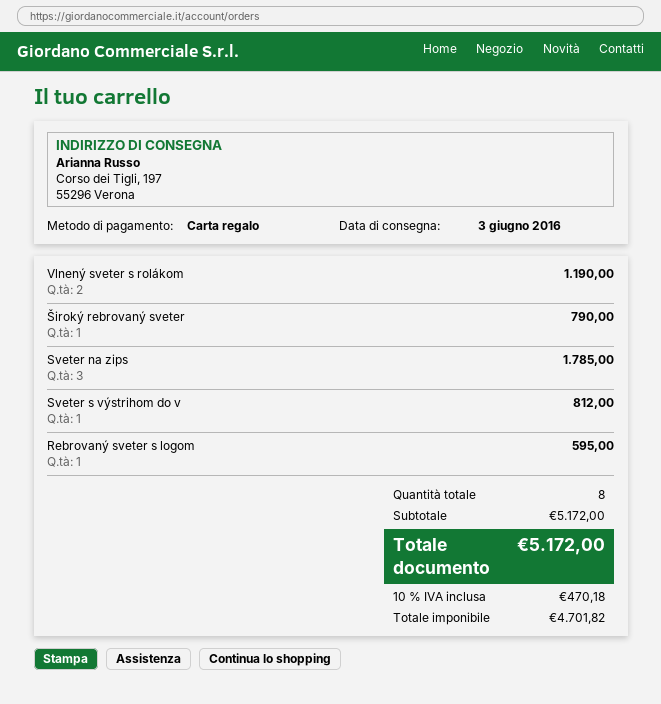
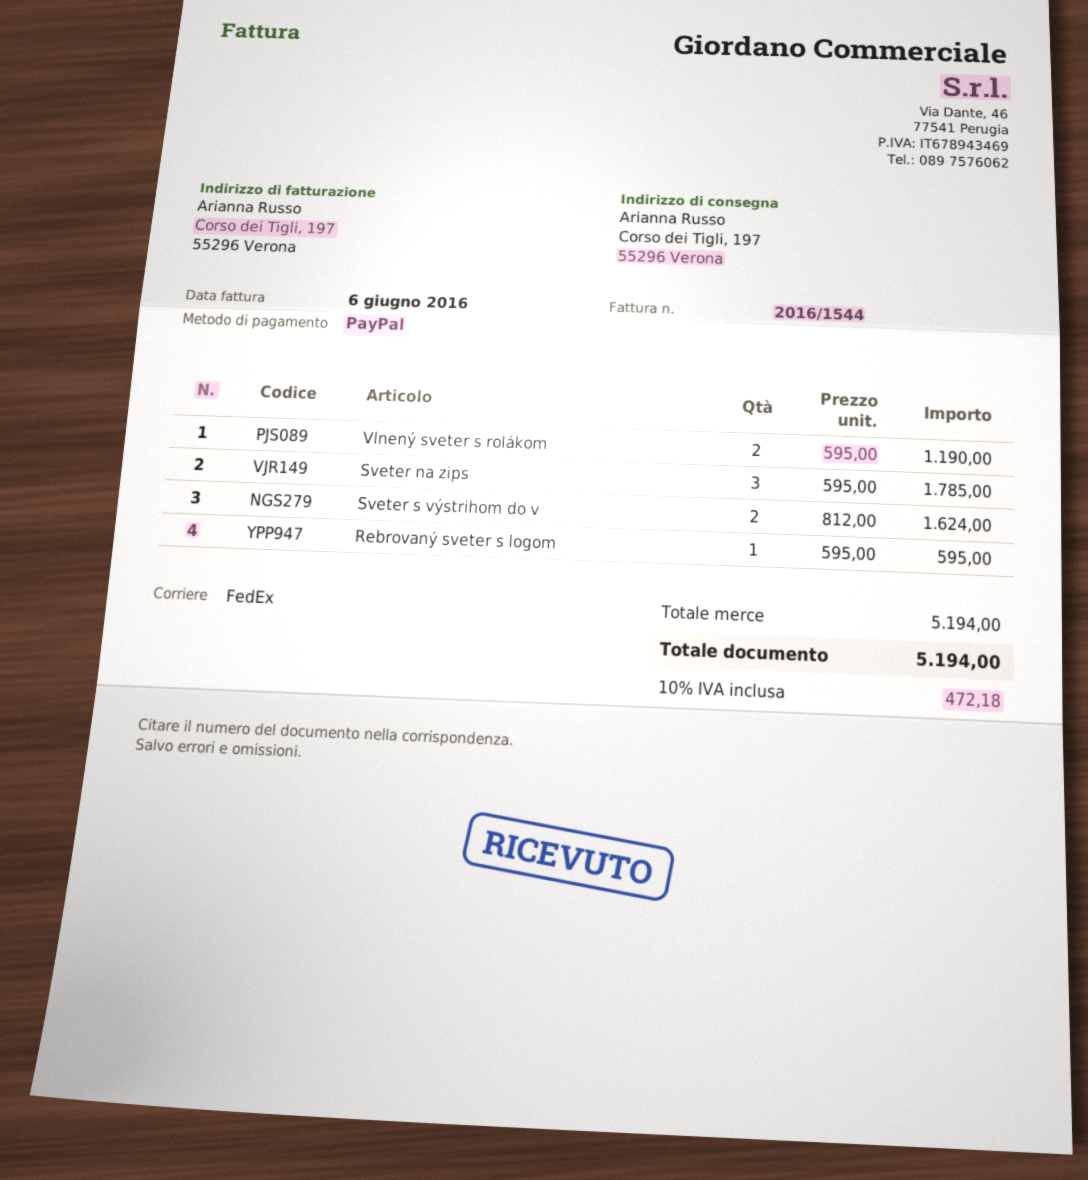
payment method: gift card -> PayPal
Široký rebrovaný sveter: 1 for 790.00 -> none
Sveter s výstrihom do v: 1 for 812.00 -> 2 for 1624.00
subtotal: 5172.00 -> 5194.00
tax: 10% = 470.18 -> 10% = 472.18
total: 5172.00 -> 5194.00

